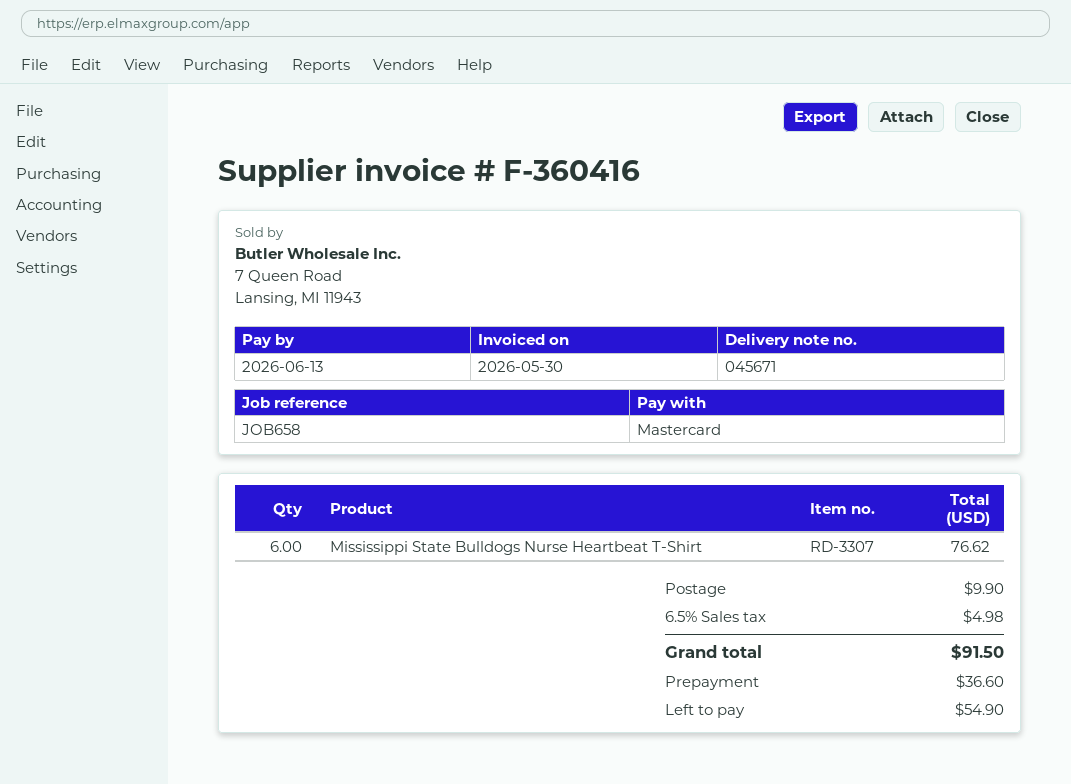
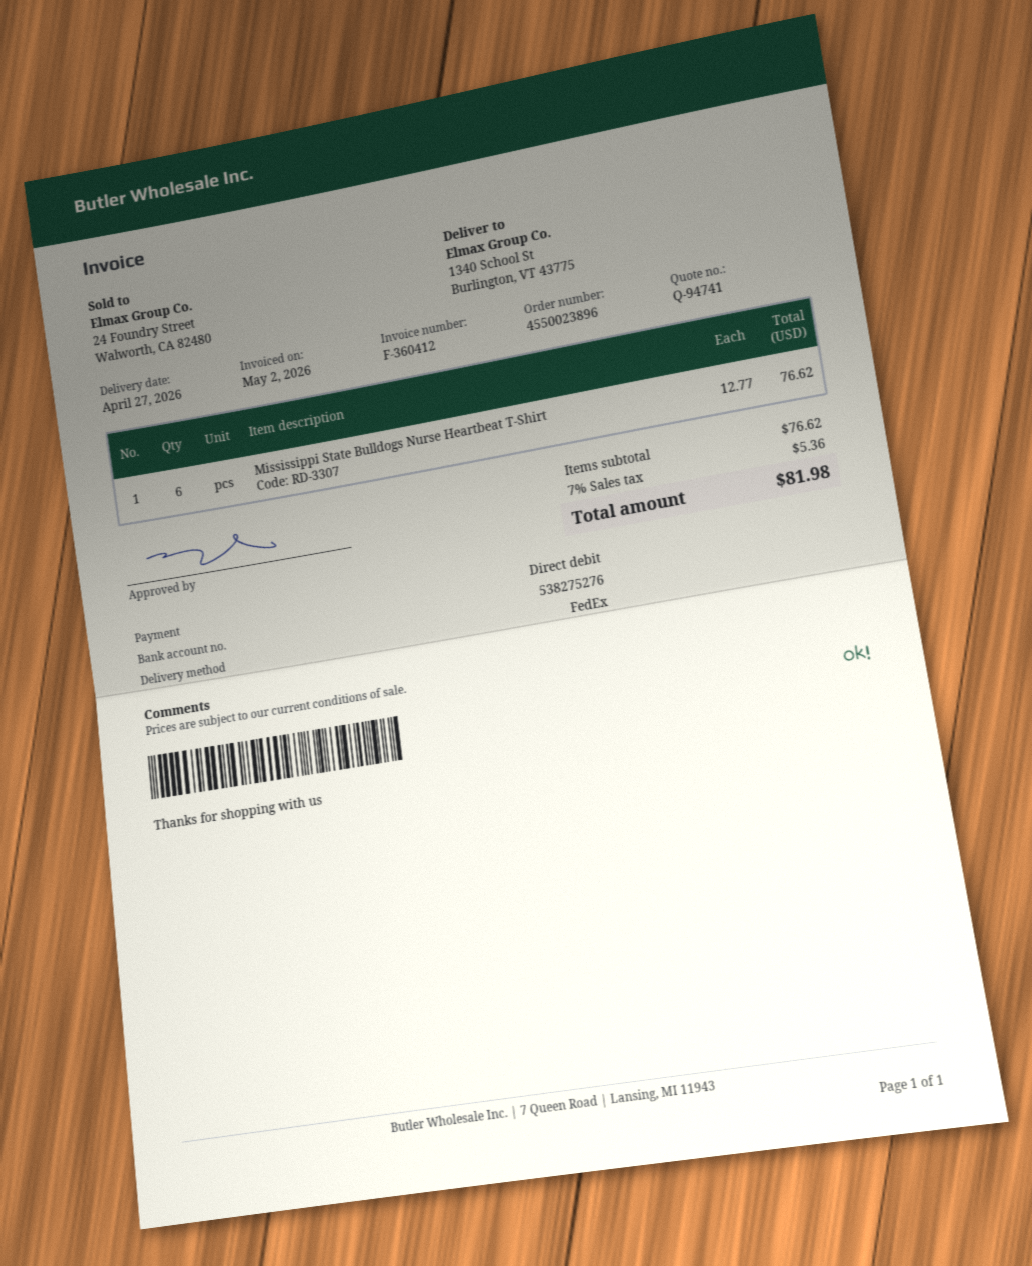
invoice number: F-360416 -> F-360412
invoice date: 2026-05-30 -> 2026-05-02
payment method: Mastercard -> direct debit
shipping: 9.90 -> none
tax: 6.5% = 4.98 -> 7% = 5.36
total: 91.50 -> 81.98

